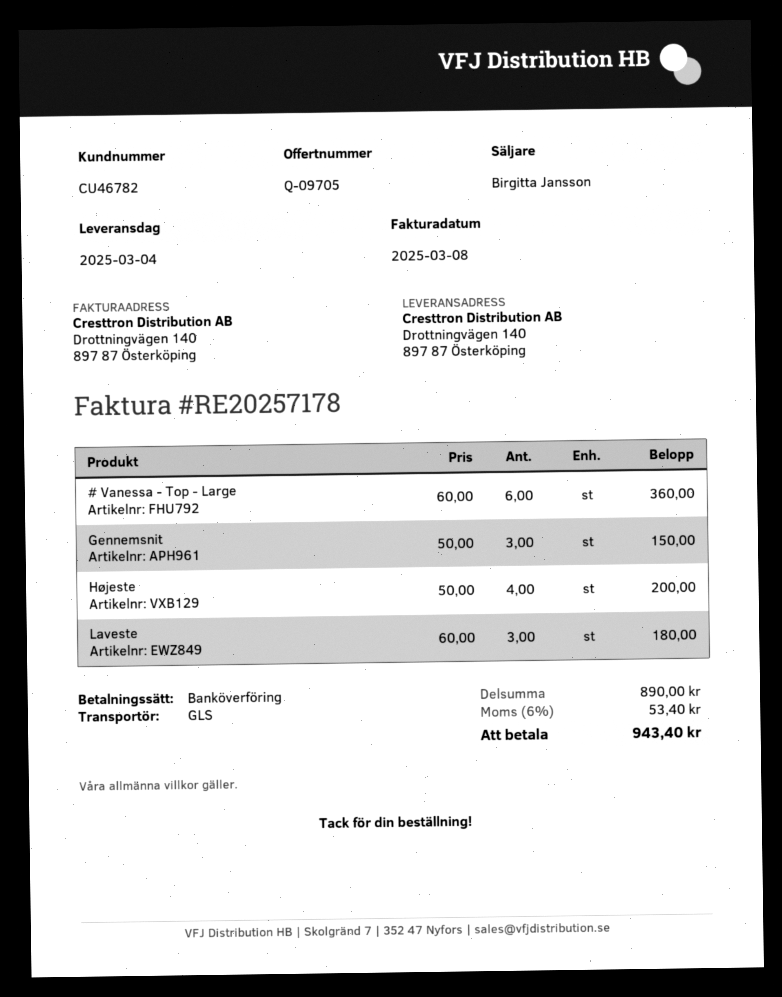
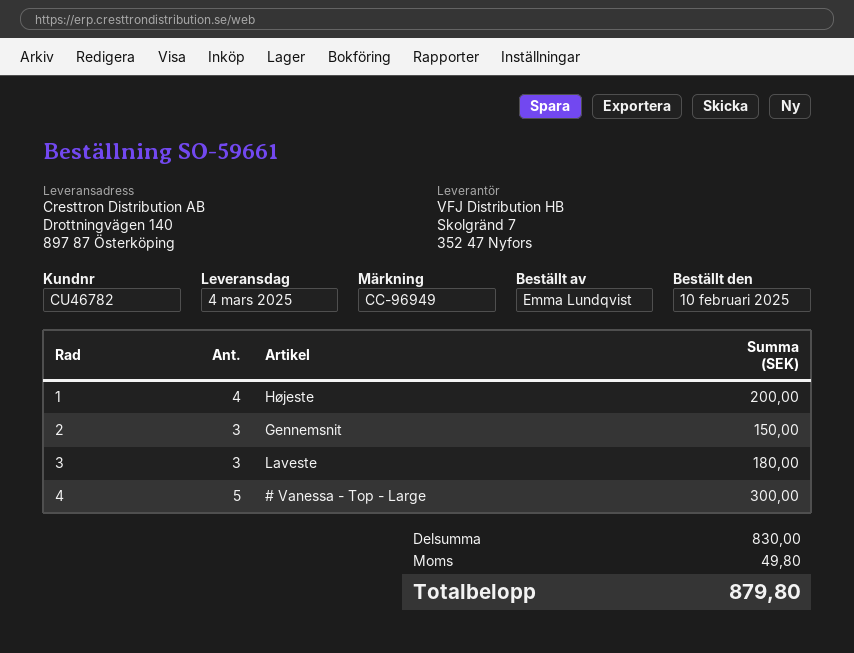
# Vanessa - Top - Large: 6 for 360.00 -> 5 for 300.00
subtotal: 890.00 -> 830.00
tax: 53.40 -> 49.80
total: 943.40 -> 879.80

